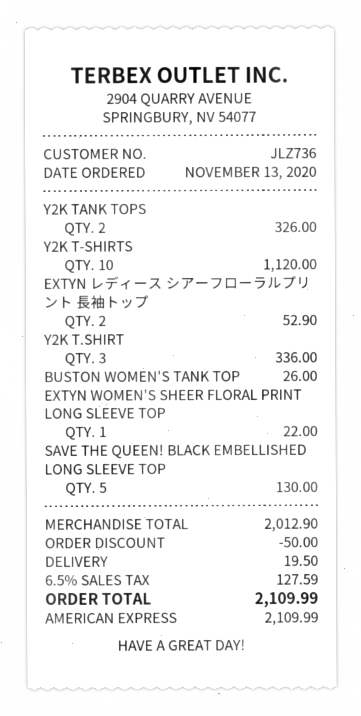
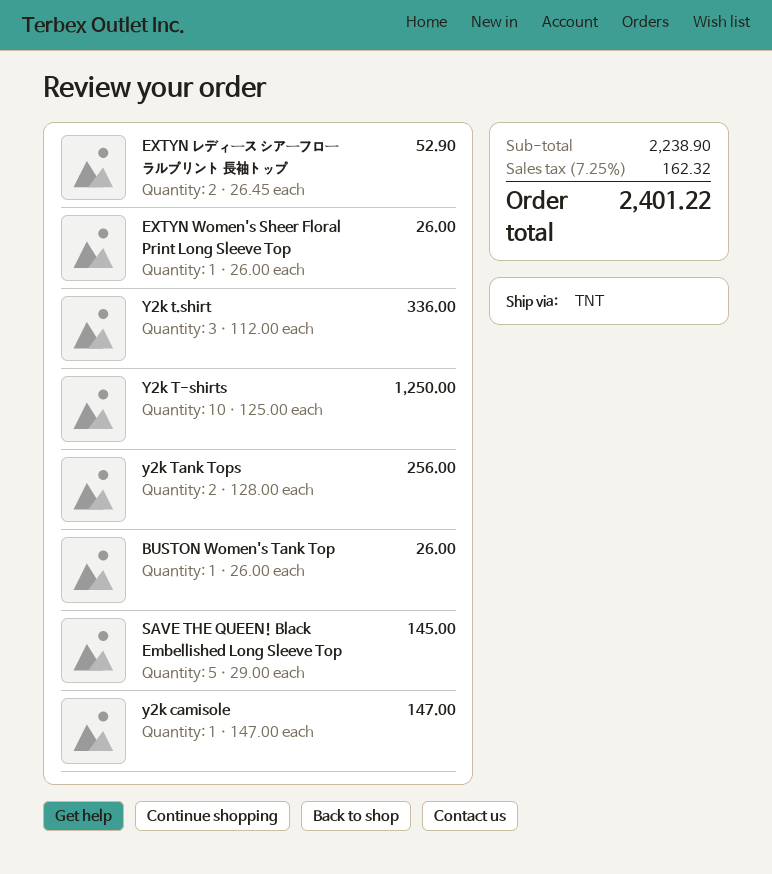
Y2K TANK TOPS: 2 for 326.00 -> 2 for 256.00
Y2K T-SHIRTS: 10 for 1120.00 -> 10 for 1250.00
EXTYN WOMEN'S SHEER FLORAL PRINT LONG SLEEVE TOP: 1 for 22.00 -> 1 for 26.00
SAVE THE QUEEN! BLACK EMBELLISHED LONG SLEEVE TOP: 5 for 130.00 -> 5 for 145.00
y2k camisole: none -> 1 for 147.00
subtotal: 2012.90 -> 2238.90
discount: 50.00 -> none
shipping: 19.50 -> none
tax: 6.5% = 127.59 -> 7.25% = 162.32
total: 2109.99 -> 2401.22

